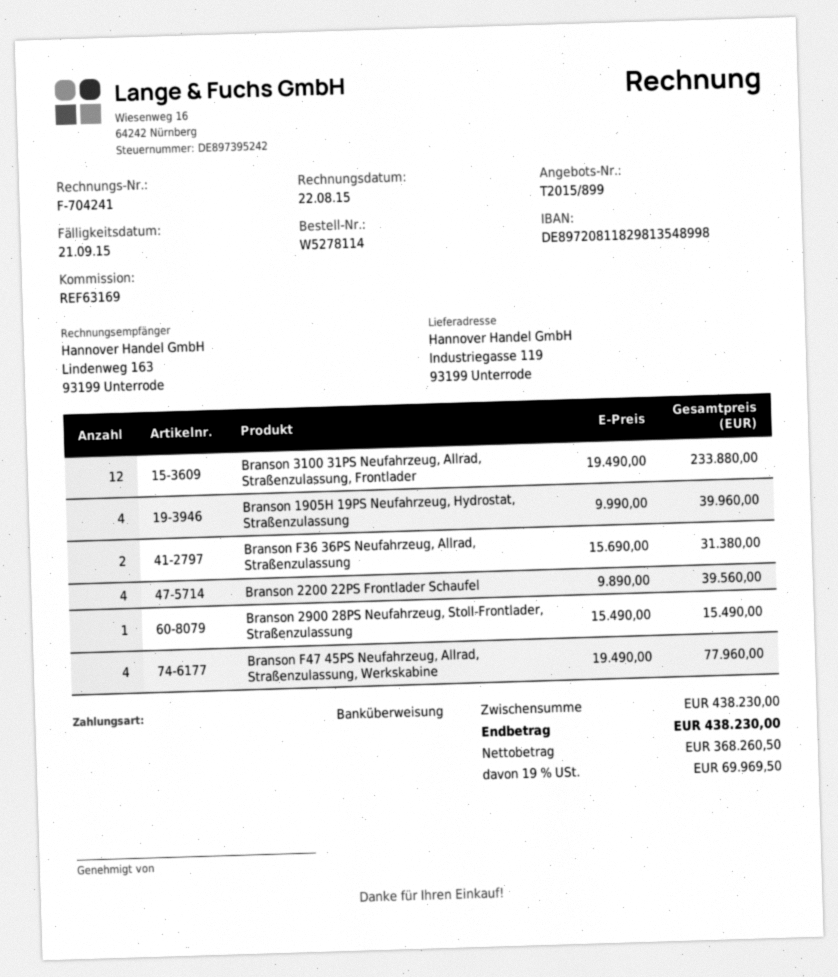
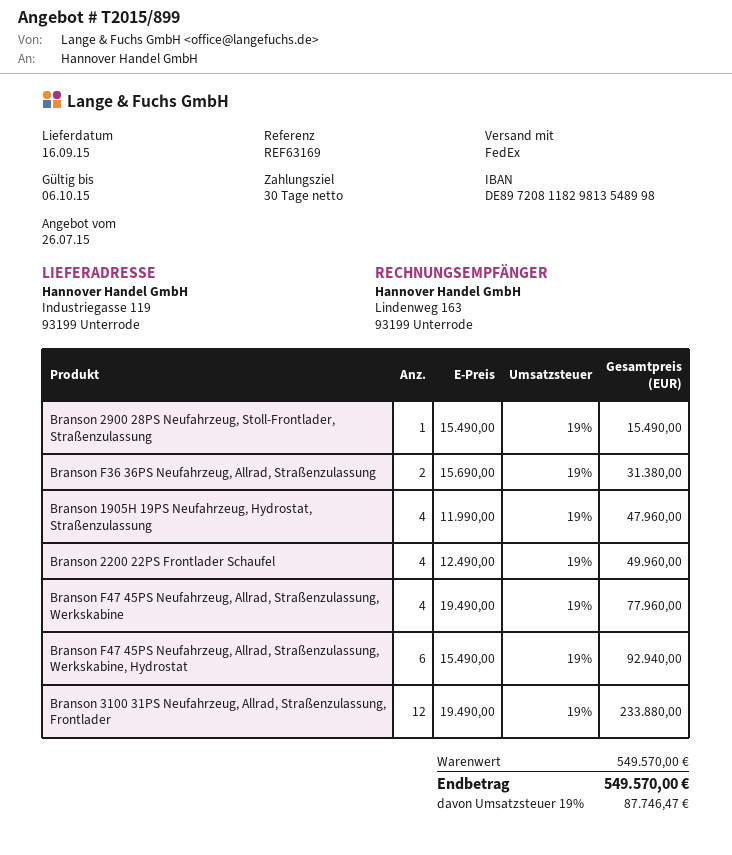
Branson 1905H 19PS Neufahrzeug, Hydrostat, Straßenzulassung: 4 x 9990.00 = 39960.00 -> 4 x 11990.00 = 47960.00
Branson 2200 22PS Frontlader Schaufel: 4 x 9890.00 = 39560.00 -> 4 x 12490.00 = 49960.00
Branson F47 45PS Neufahrzeug, Allrad, Straßenzulassung, Werkskabine, Hydrostat: none -> 6 x 15490.00 = 92940.00
subtotal: 438230.00 -> 549570.00
tax: 19% = 69969.50 -> 19% = 87746.47
total: 438230.00 -> 549570.00

